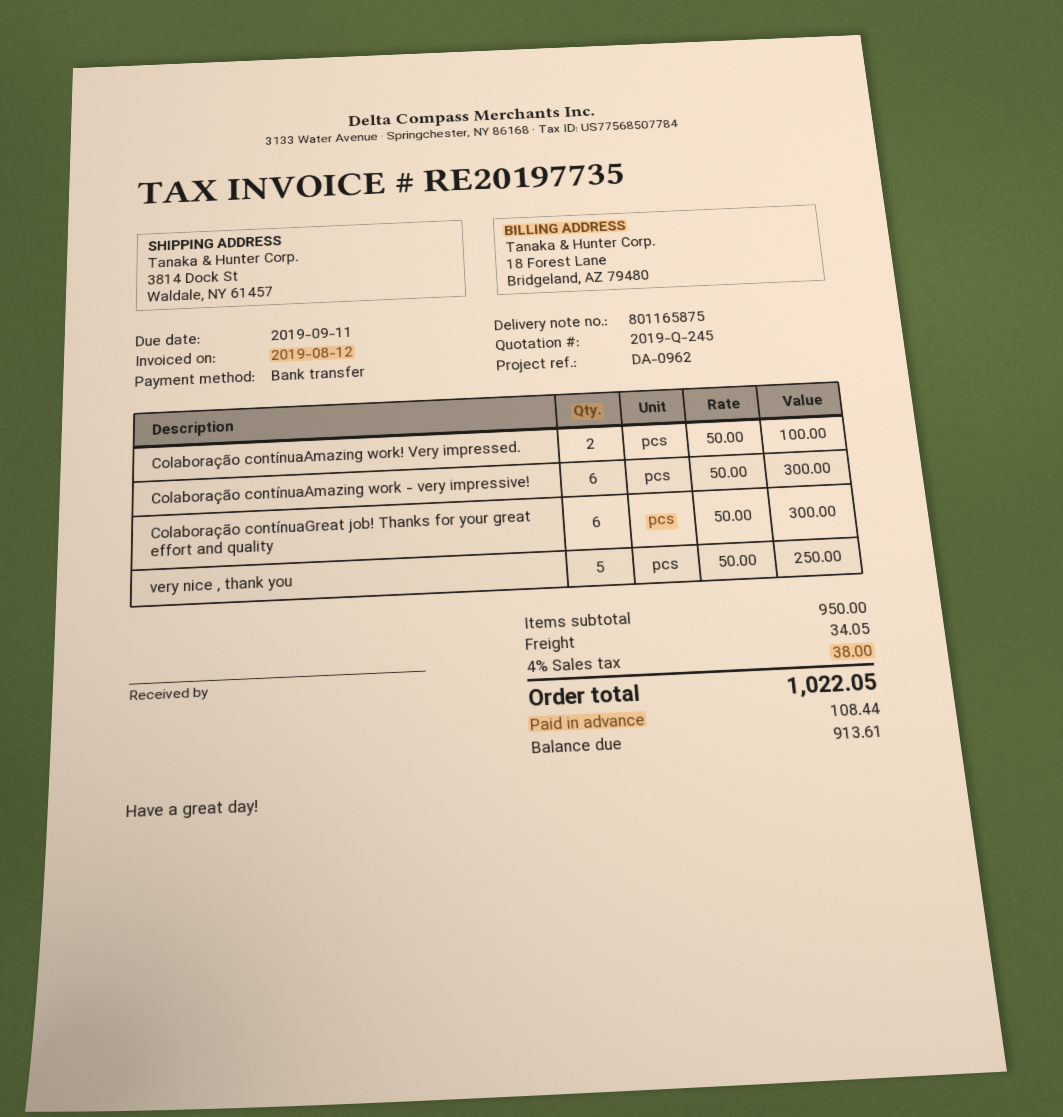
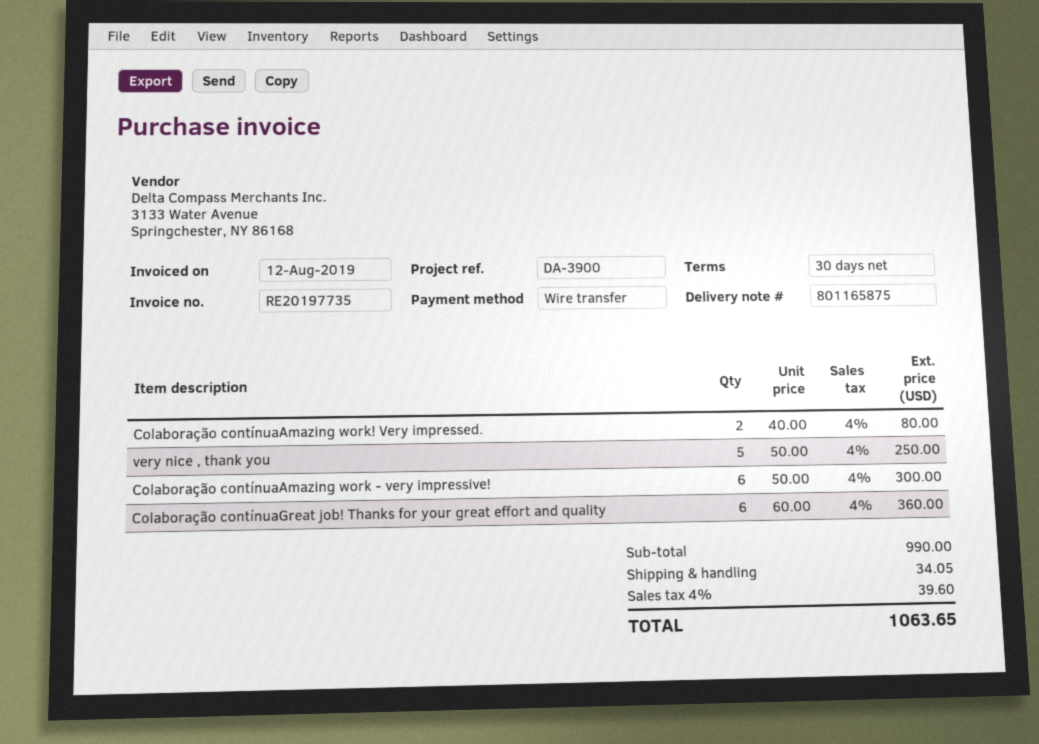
reference: DA-0962 -> DA-3900
Colaboração contínuaAmazing work! Very impressed.: 2 x 50.00 = 100.00 -> 2 x 40.00 = 80.00
Colaboração contínuaGreat job! Thanks for your great effort and quality: 6 x 50.00 = 300.00 -> 6 x 60.00 = 360.00
subtotal: 950.00 -> 990.00
tax: 4% = 38.00 -> 4% = 39.60
total: 1022.05 -> 1063.65

